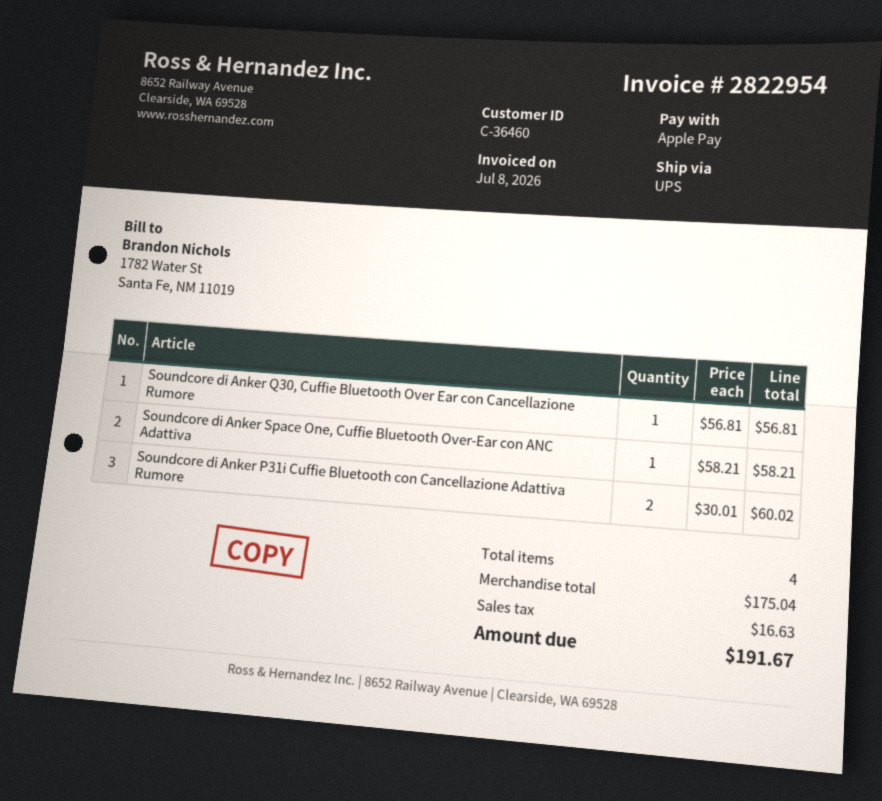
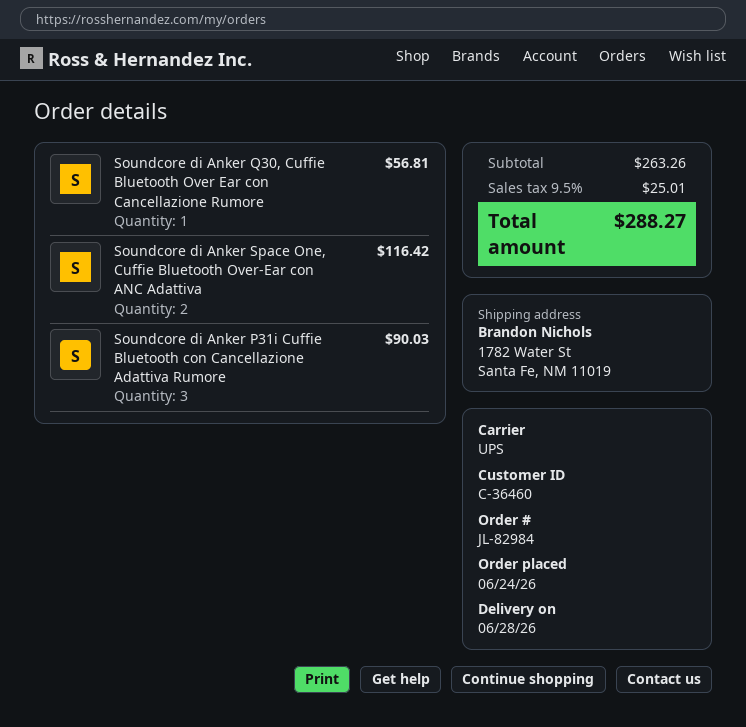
Soundcore di Anker Space One, Cuffie Bluetooth Over-Ear con ANC Adattiva: 1 for 58.21 -> 2 for 116.42
Soundcore di Anker P31i Cuffie Bluetooth con Cancellazione Adattiva Rumore: 2 for 60.02 -> 3 for 90.03
subtotal: 175.04 -> 263.26
tax: 16.63 -> 25.01
total: 191.67 -> 288.27

